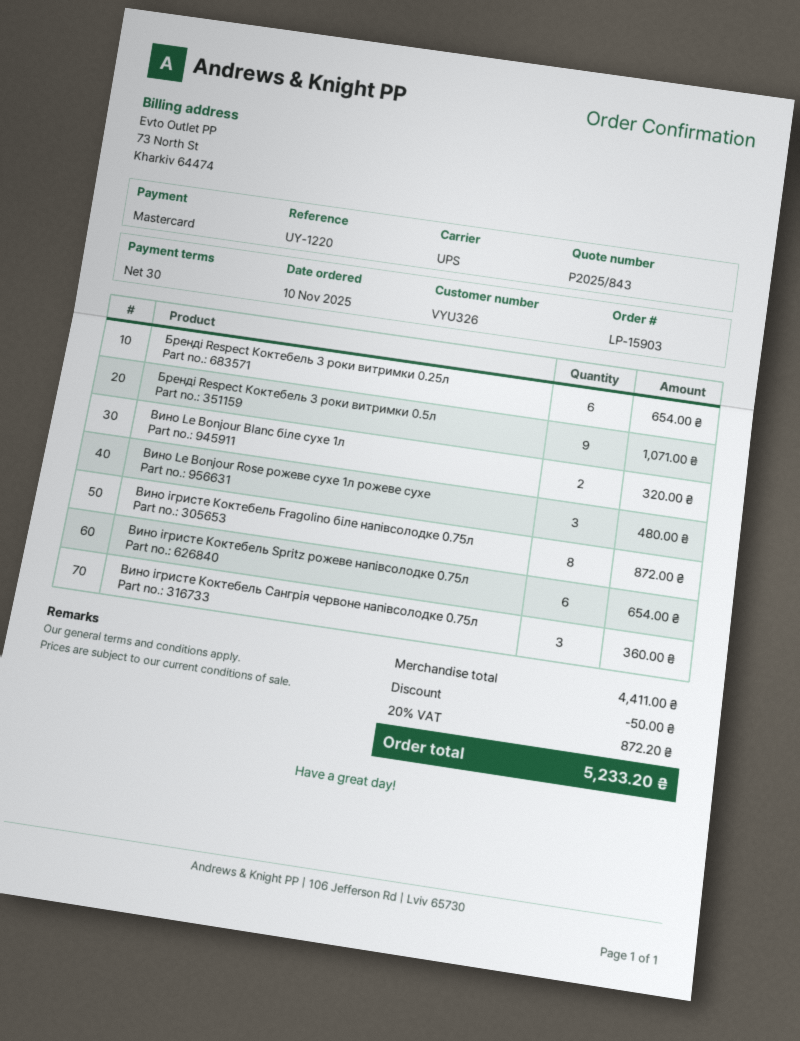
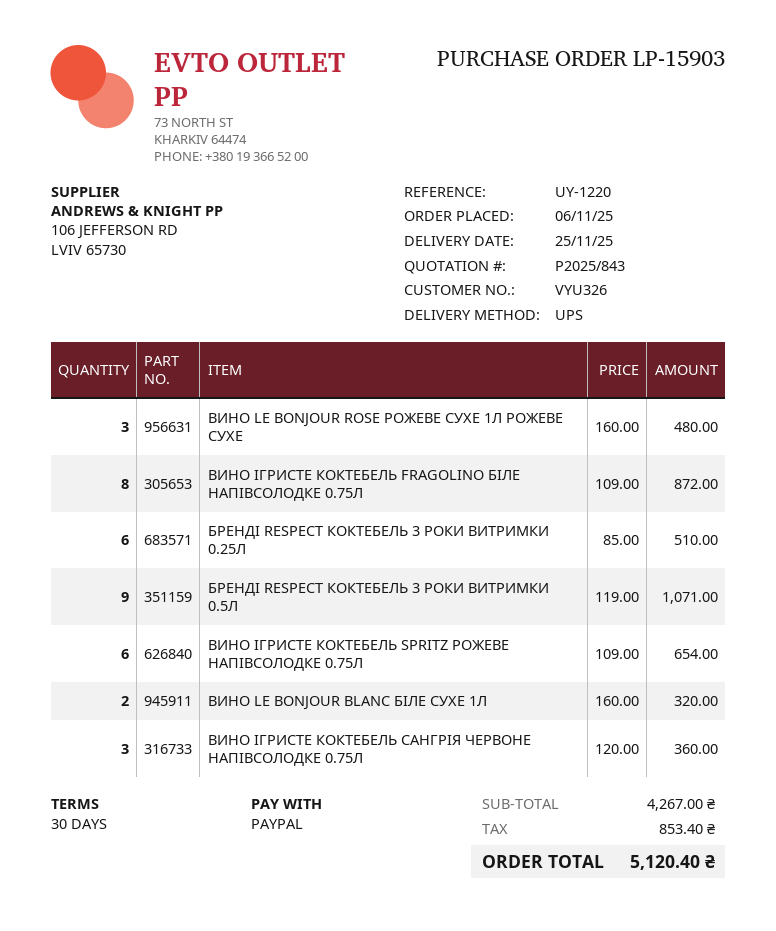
order date: 2025-11-10 -> 2025-11-06
payment method: Mastercard -> PayPal
Бренді Respect Коктебель 3 роки витримки 0.25л: 6 for 654.00 -> 6 for 510.00
subtotal: 4411.00 -> 4267.00
discount: 50.00 -> none
tax: 872.20 -> 853.40
total: 5233.20 -> 5120.40

